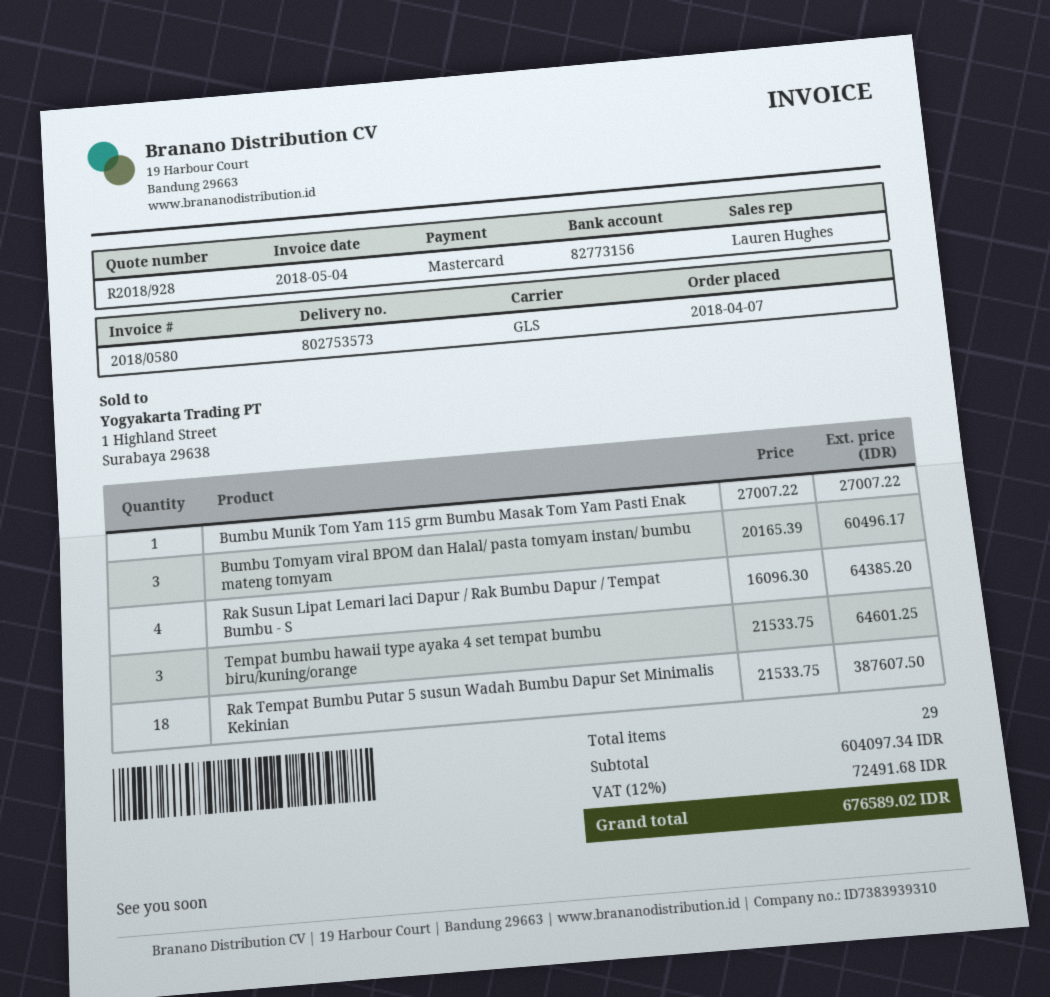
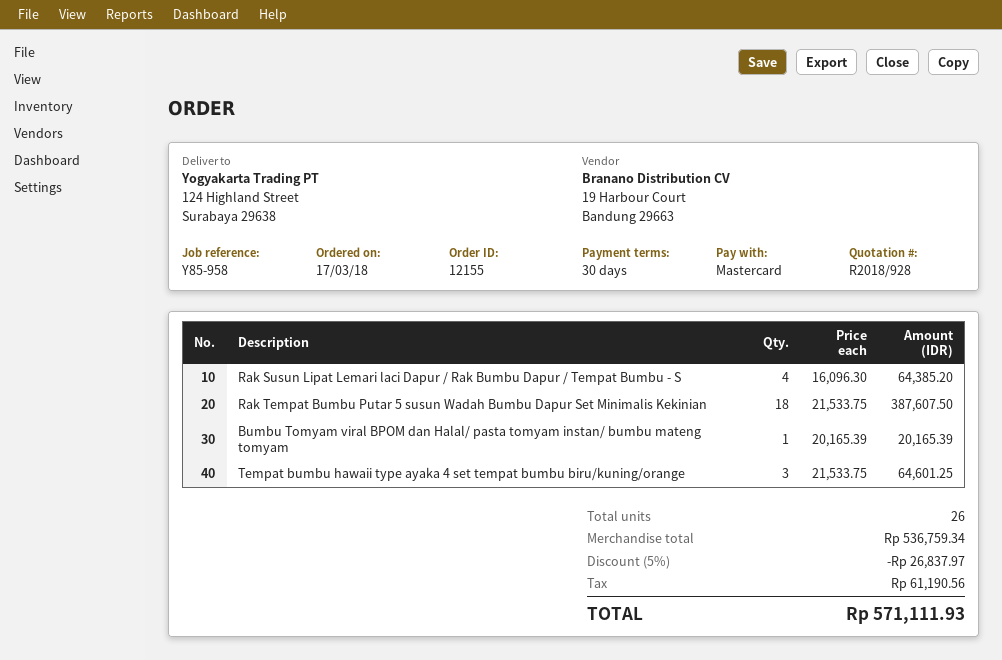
order date: 2018-04-07 -> 2018-03-17
Bumbu Munik Tom Yam 115 grm Bumbu Masak Tom Yam Pasti Enak: 1 x 27007.22 = 27007.22 -> none
Bumbu Tomyam viral BPOM dan Halal/ pasta tomyam instan/ bumbu mateng tomyam: 3 x 20165.39 = 60496.17 -> 1 x 20165.39 = 20165.39
total quantity: 29 -> 26
subtotal: 604097.34 -> 536759.34
discount: none -> 5% = 26837.97
tax: 72491.68 -> 61190.56
total: 676589.02 -> 571111.93

